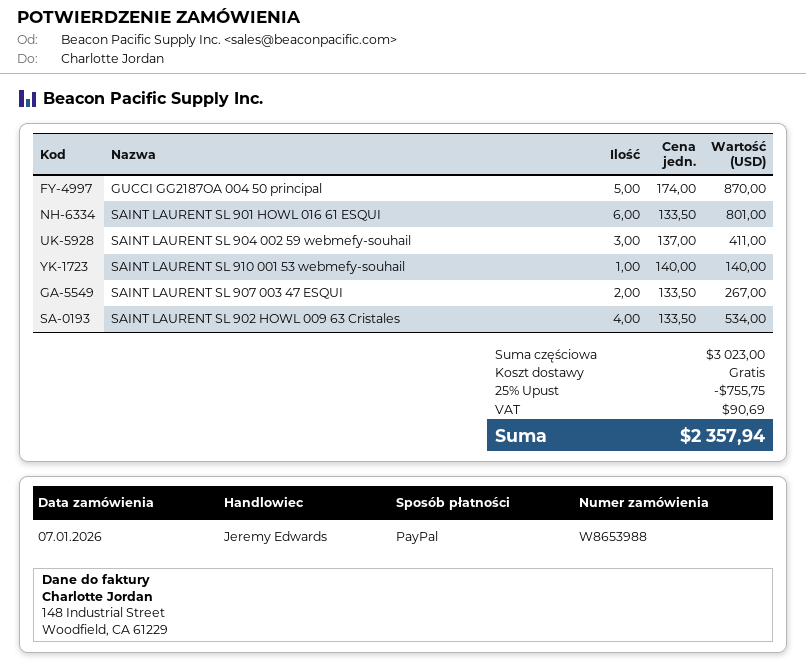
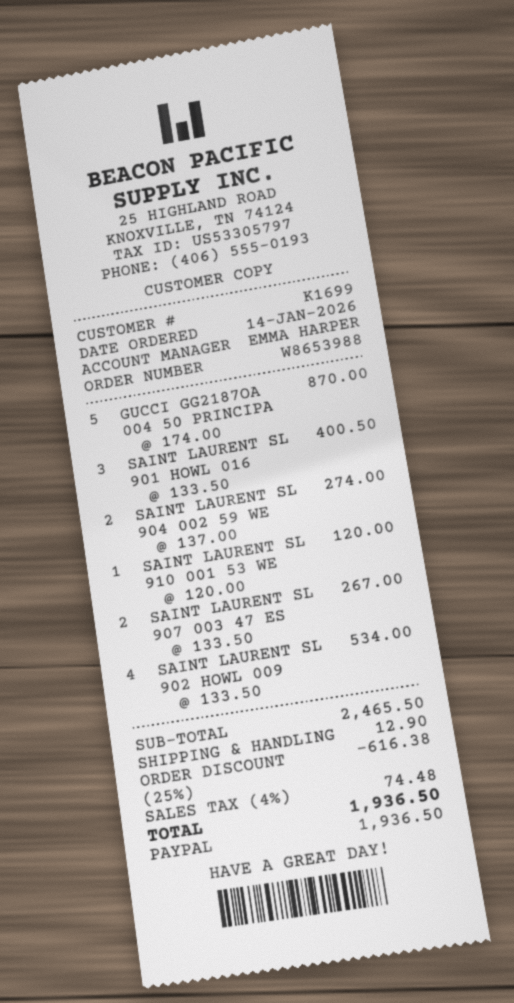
order date: 2026-01-07 -> 2026-01-14
sales rep: Jeremy Edwards -> EMMA HARPER
SAINT LAURENT SL 901 HOWL 016 61 ESQUI: 6 x 133.50 = 801.00 -> 3 x 133.50 = 400.50
SAINT LAURENT SL 904 002 59 webmefy-souhail: 3 x 137.00 = 411.00 -> 2 x 137.00 = 274.00
SAINT LAURENT SL 910 001 53 webmefy-souhail: 1 x 140.00 = 140.00 -> 1 x 120.00 = 120.00
subtotal: 3023.00 -> 2465.50
discount: 25% = 755.75 -> 25% = 616.38
shipping: 0.00 -> 12.90
tax: 90.69 -> 74.48
total: 2357.94 -> 1936.50

